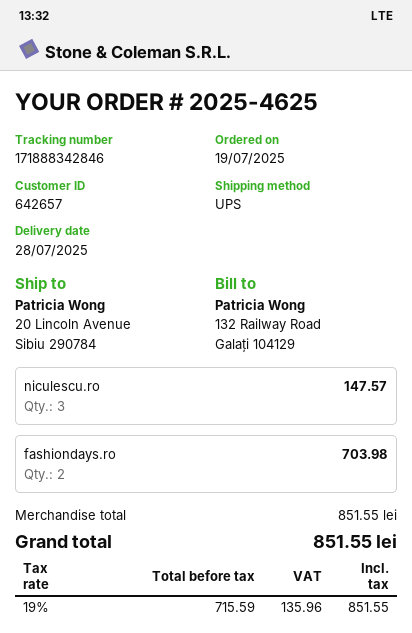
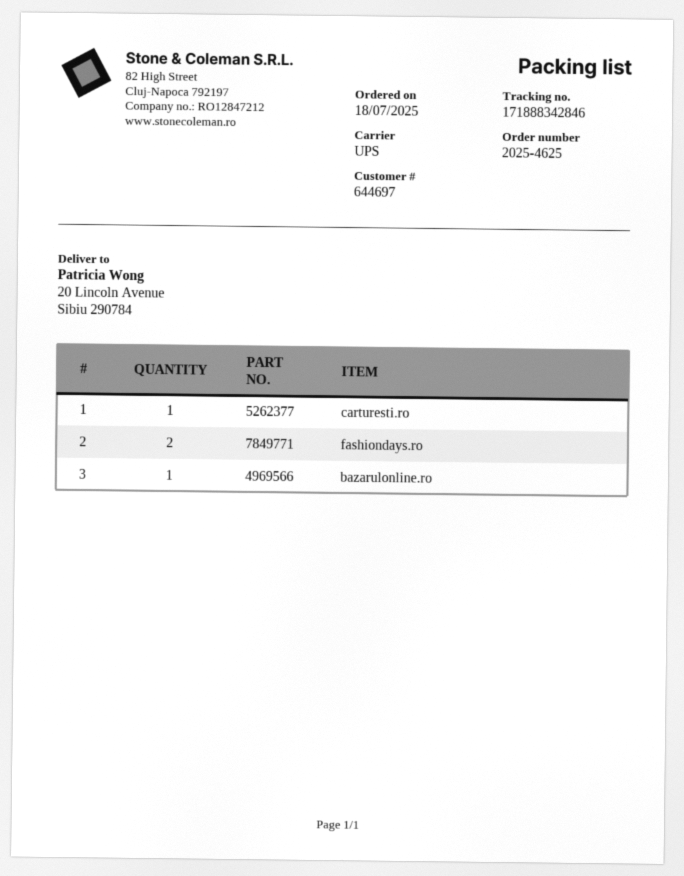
order date: 2025-07-19 -> 2025-07-18
customer number: 642657 -> 644697
niculescu.ro: 3 -> none
carturesti.ro: none -> 1
bazarulonline.ro: none -> 1

